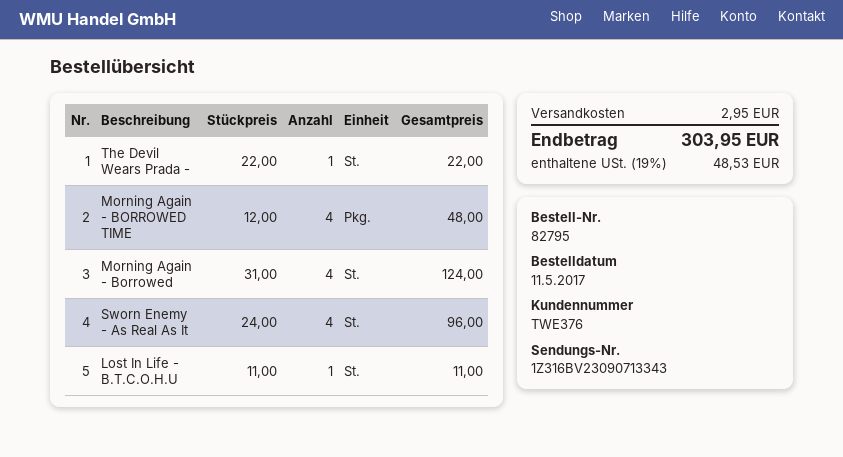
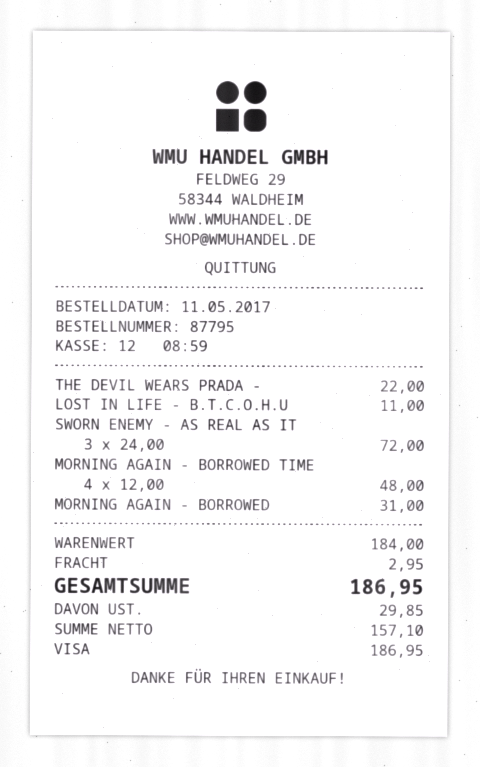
order number: 82795 -> 87795
Morning Again - Borrowed: 4 x 31.00 = 124.00 -> 1 x 31.00 = 31.00
Sworn Enemy - As Real As It: 4 x 24.00 = 96.00 -> 3 x 24.00 = 72.00
tax: 48.53 -> 29.85
total: 303.95 -> 186.95

